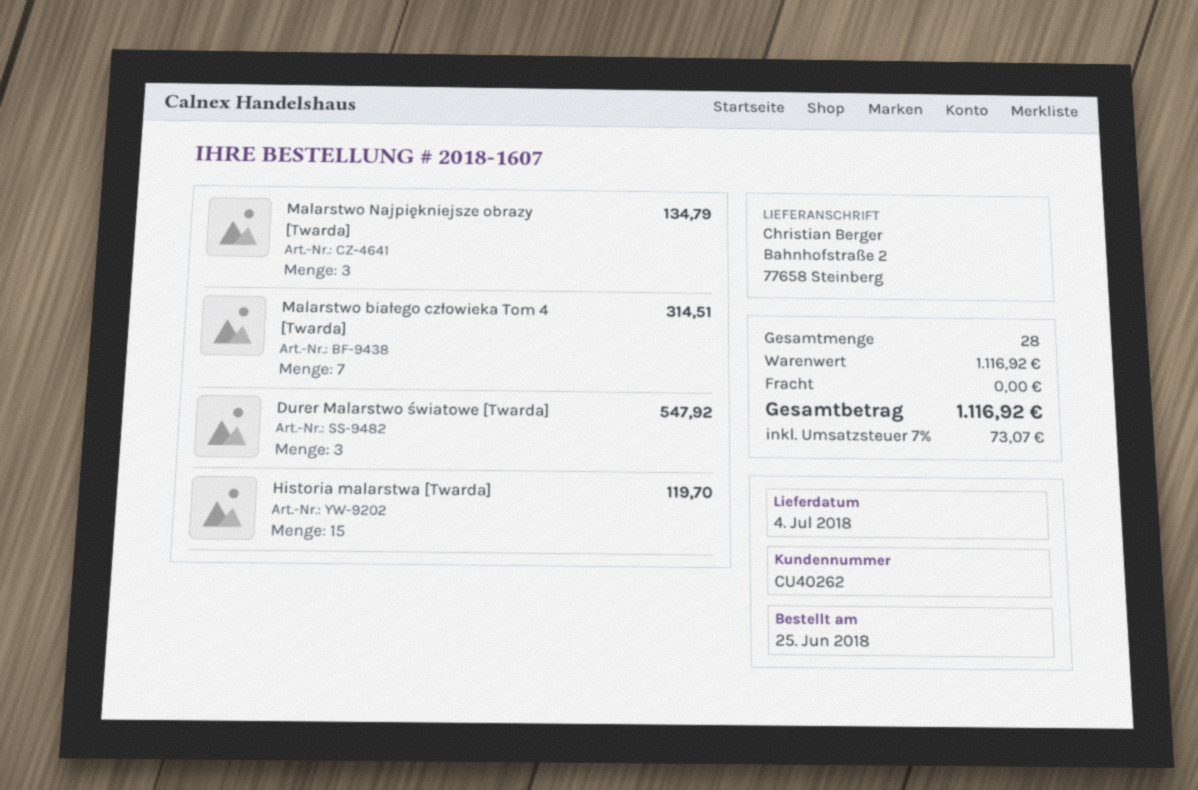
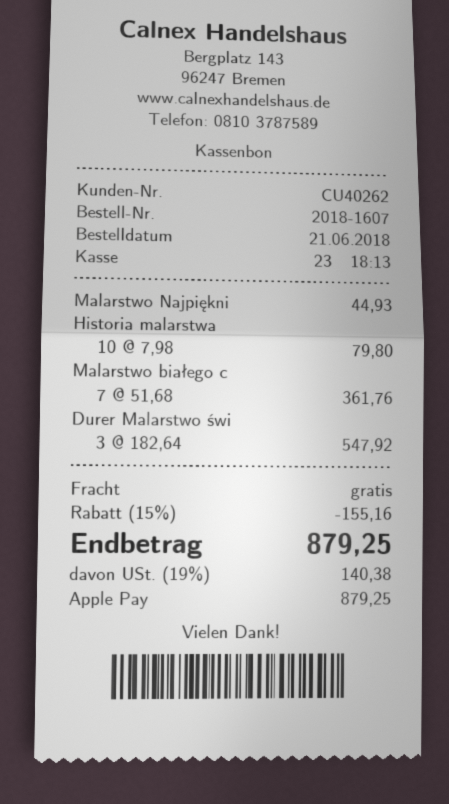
order date: 2018-06-25 -> 2018-06-21
Malarstwo Najpiękniejsze obrazy [Twarda]: 3 for 134.79 -> 1 for 44.93
Malarstwo białego człowieka Tom 4 [Twarda]: 7 for 314.51 -> 7 for 361.76
Historia malarstwa [Twarda]: 15 for 119.70 -> 10 for 79.80
discount: none -> 15% = 155.16
tax: 7% = 73.07 -> 19% = 140.38
total: 1116.92 -> 879.25

